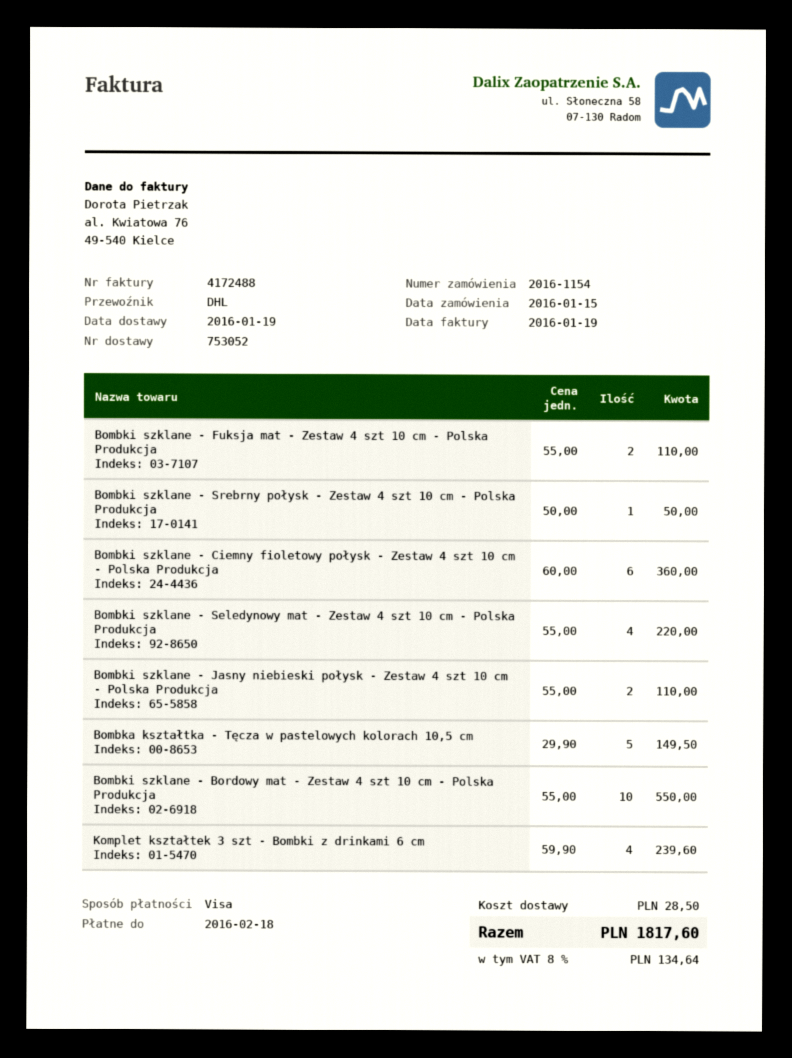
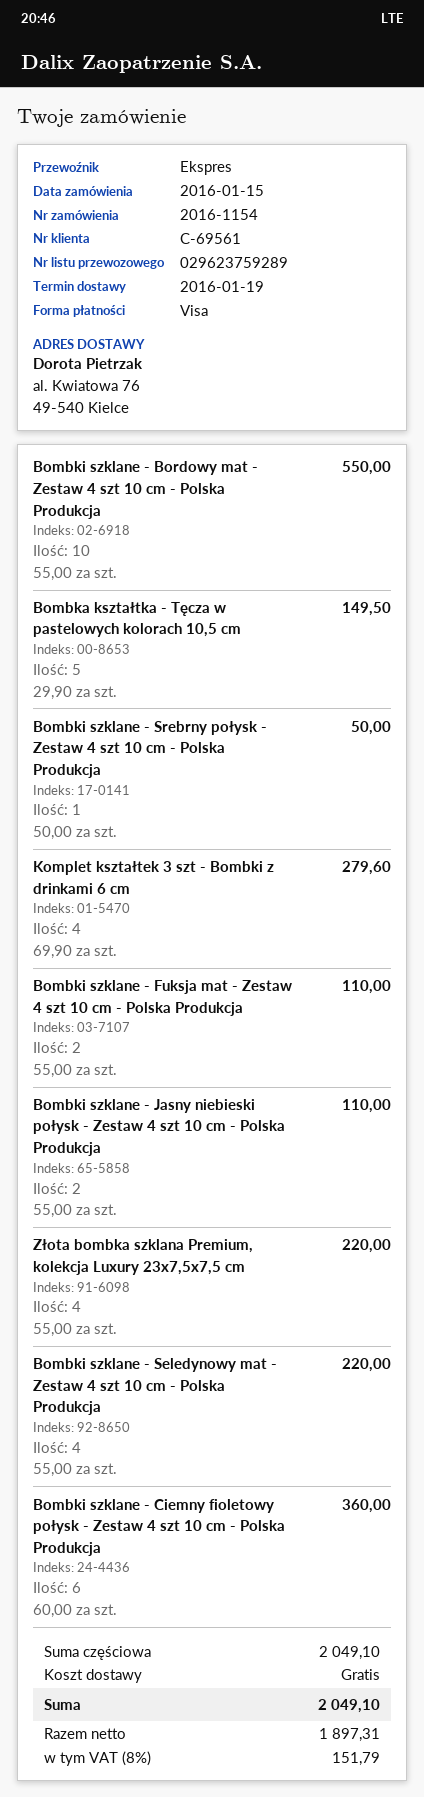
shipping method: DHL -> express
Komplet kształtek 3 szt - Bombki z drinkami 6 cm: 4 x 59.90 = 239.60 -> 4 x 69.90 = 279.60
Złota bombka szklana Premium, kolekcja Luxury 23x7,5x7,5 cm: none -> 4 x 55.00 = 220.00
shipping: 28.50 -> 0.00
tax: 8% = 134.64 -> 8% = 151.79
total: 1817.60 -> 2049.10

